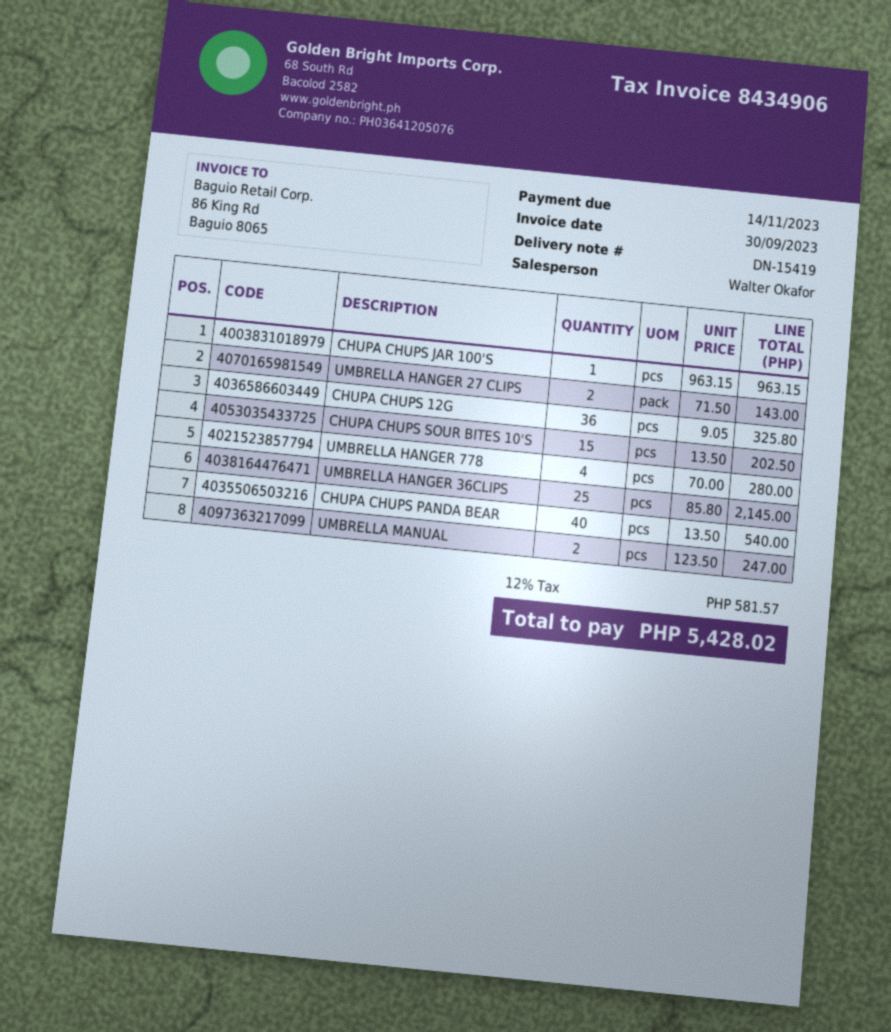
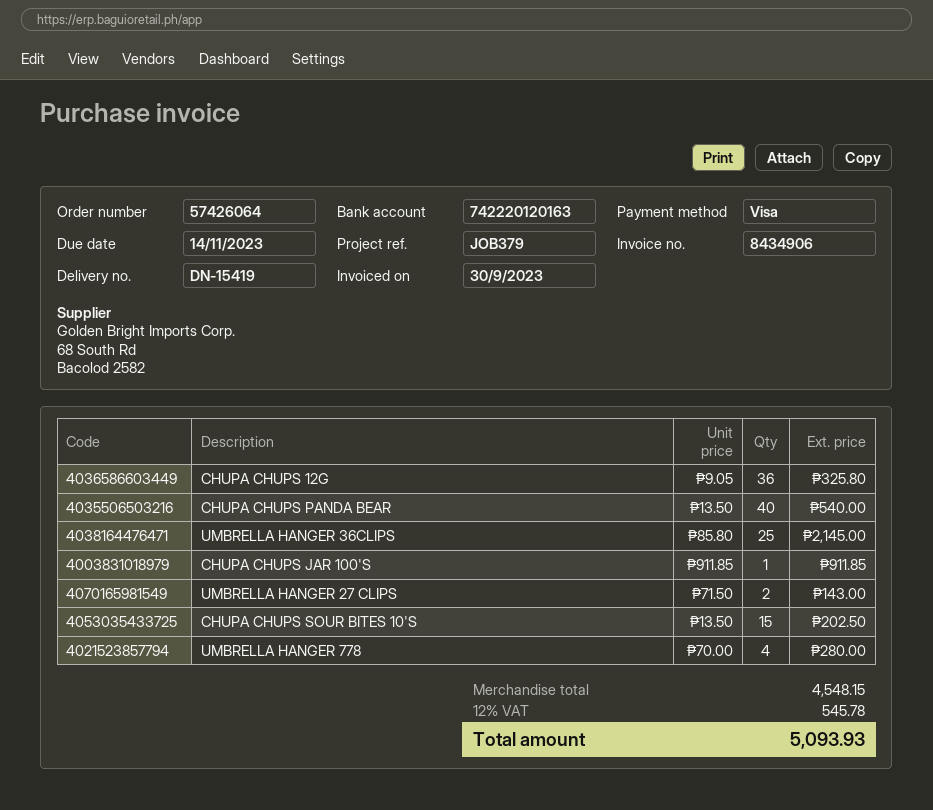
CHUPA CHUPS JAR 100'S: 1 x 963.15 = 963.15 -> 1 x 911.85 = 911.85
UMBRELLA MANUAL: 2 x 123.50 = 247.00 -> none
tax: 12% = 581.57 -> 12% = 545.78
total: 5428.02 -> 5093.93

